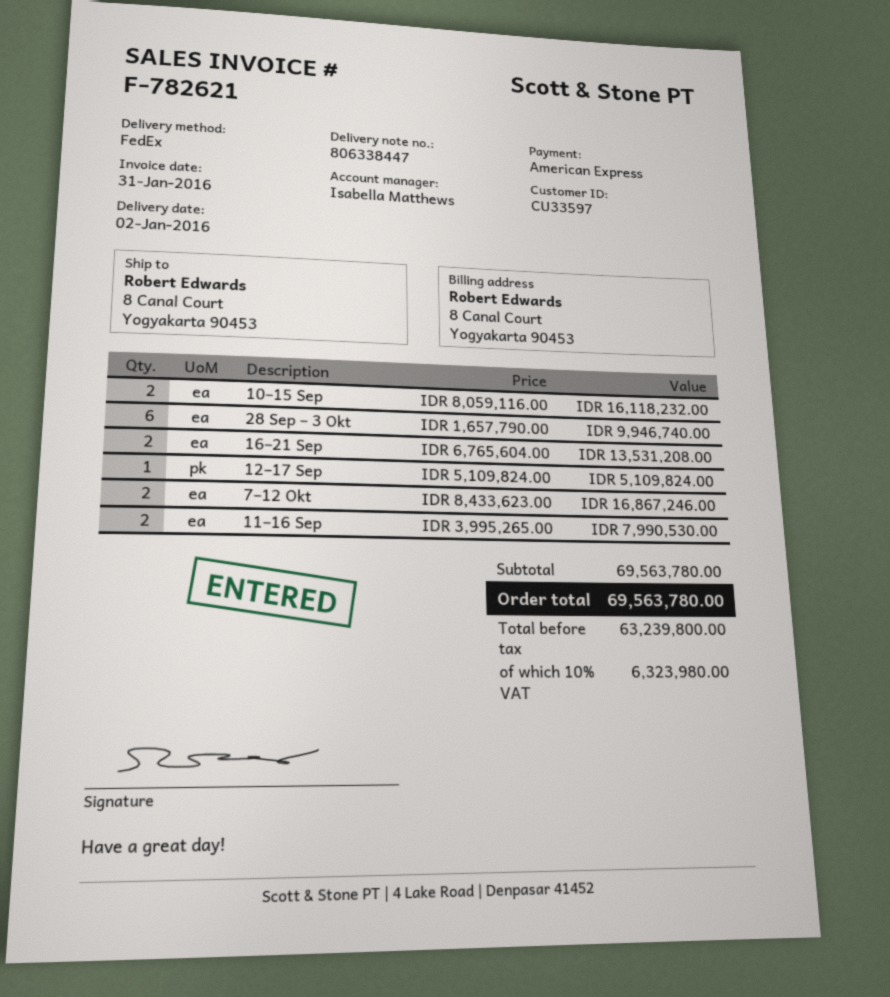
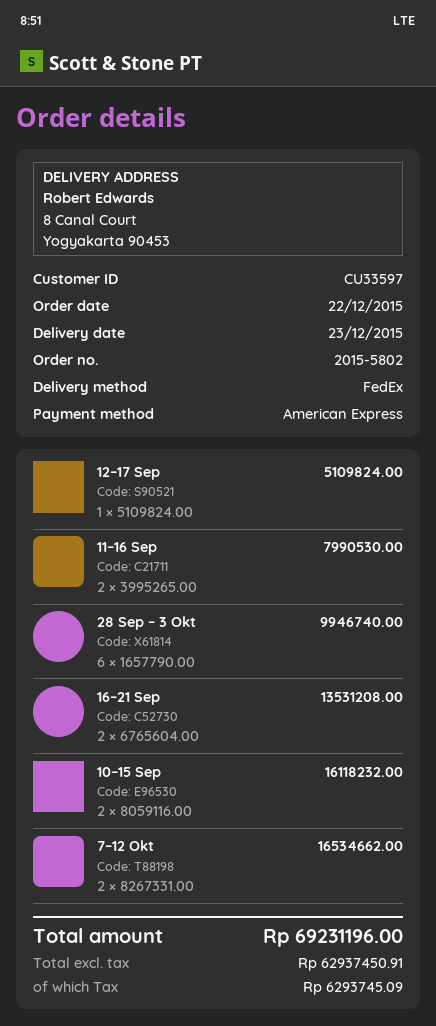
delivery date: 2016-01-02 -> 2015-12-23
7–12 Okt: 2 x 8433623.00 = 16867246.00 -> 2 x 8267331.00 = 16534662.00
net: 63239800.00 -> 62937450.91
tax: 6323980.00 -> 6293745.09
total: 69563780.00 -> 69231196.00

